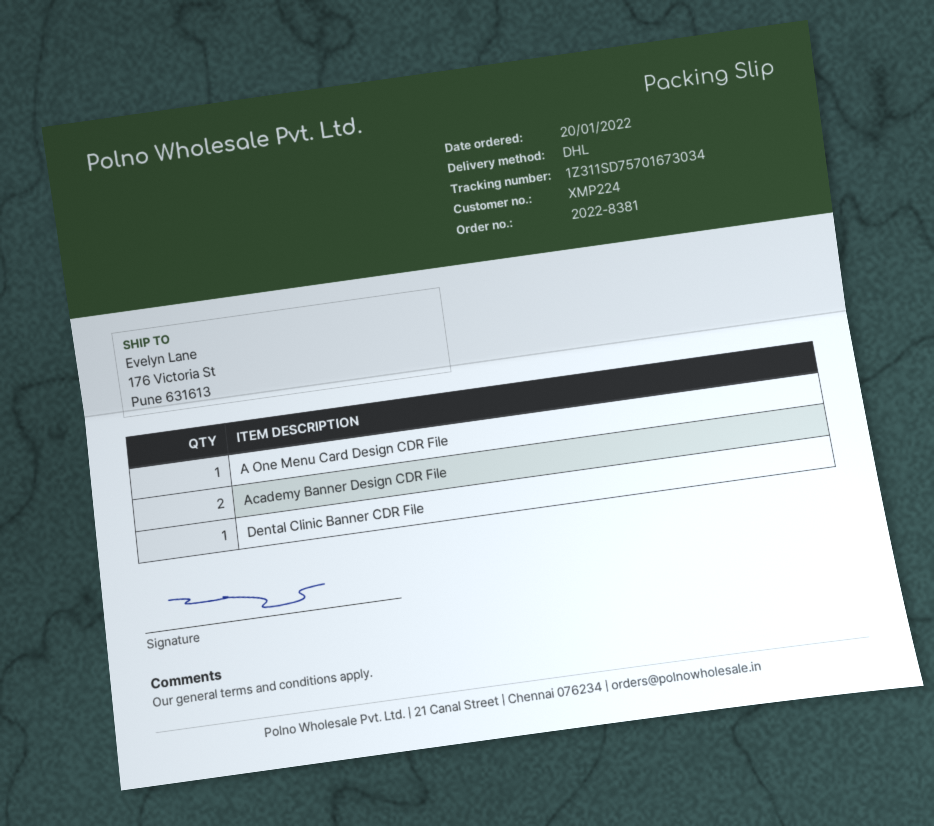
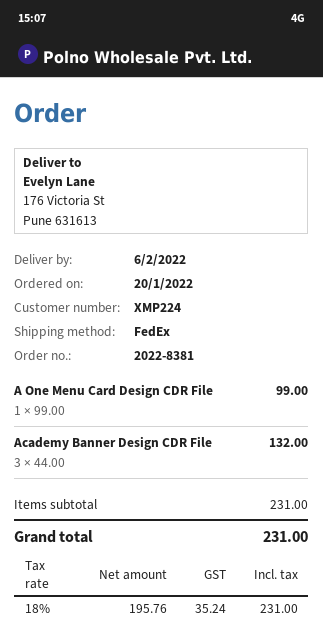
shipping method: DHL -> FedEx
Academy Banner Design CDR File: 2 -> 3
Dental Clinic Banner CDR File: 1 -> none

